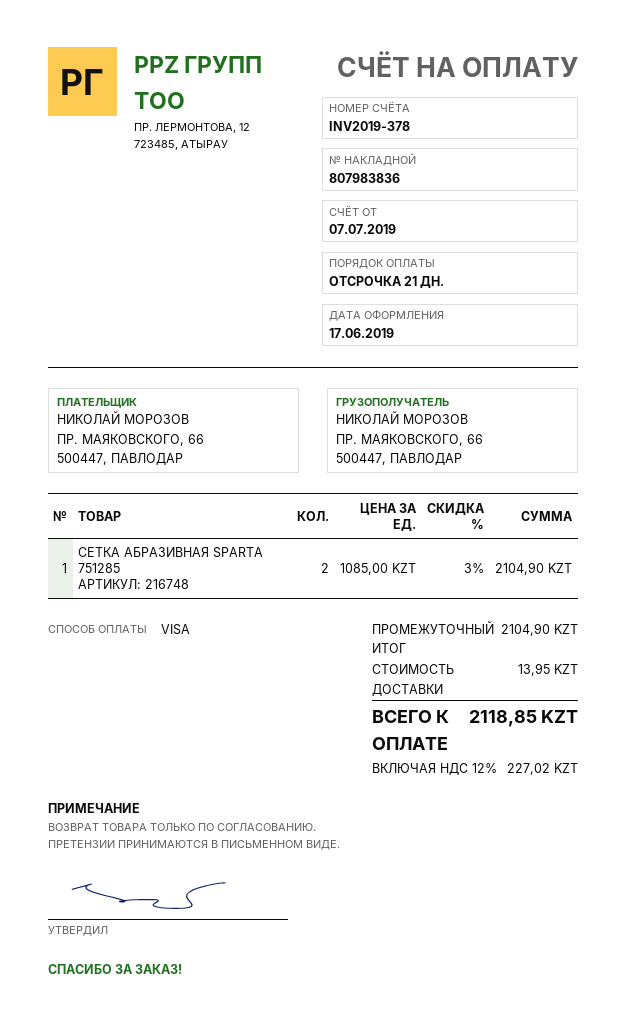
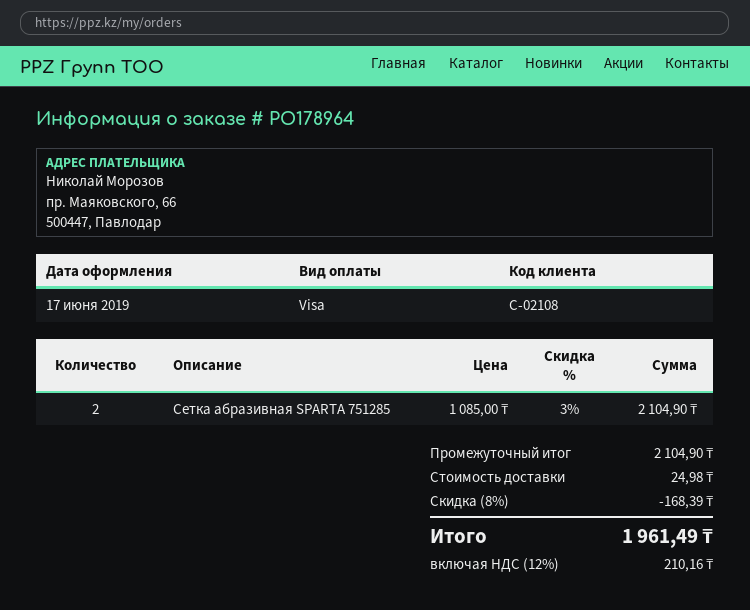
discount: none -> 8% = 168.39
shipping: 13.95 -> 24.98
tax: 12% = 227.02 -> 12% = 210.16
total: 2118.85 -> 1961.49

